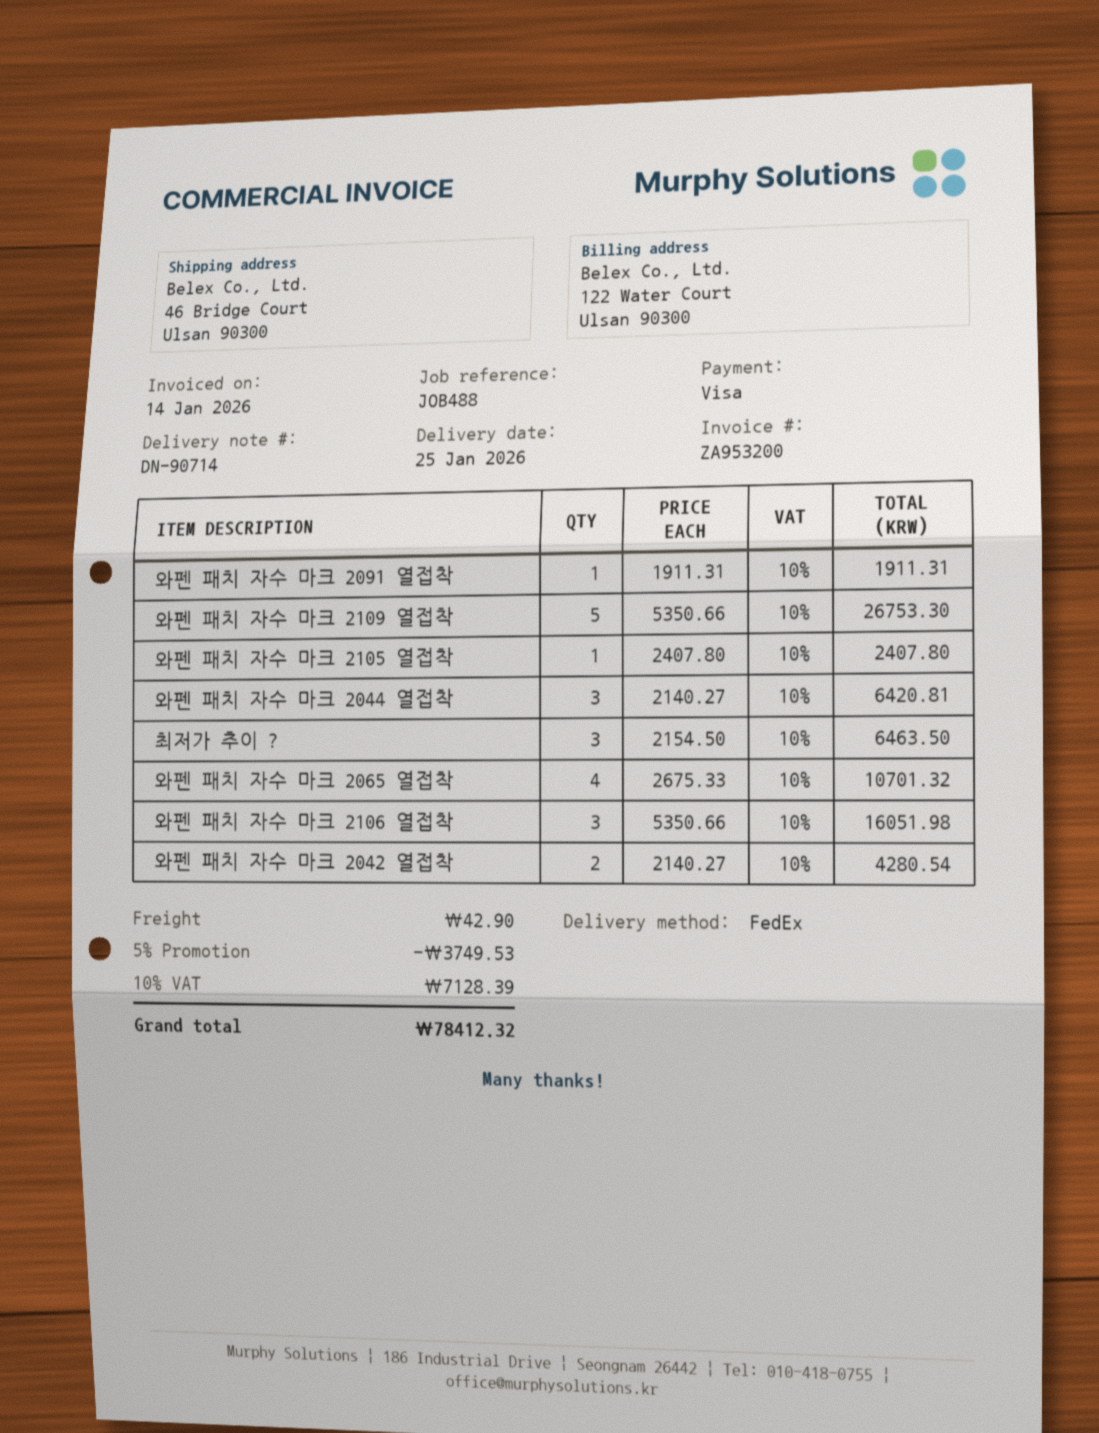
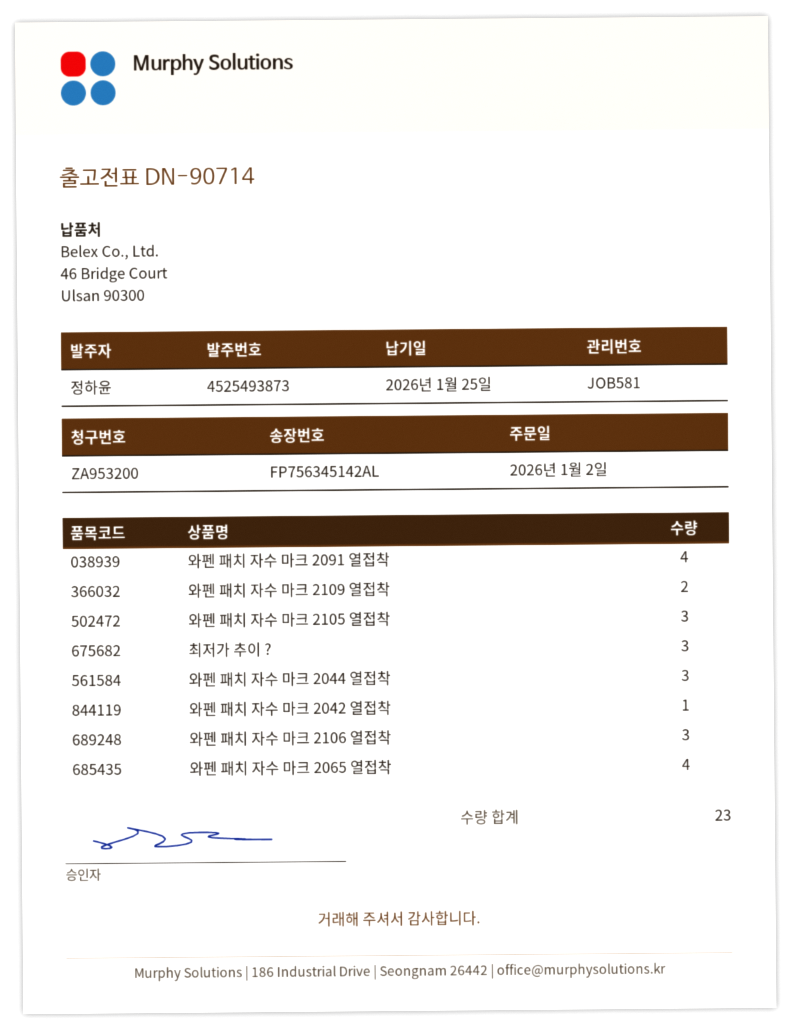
reference: JOB488 -> JOB581
와펜 패치 자수 마크 2091 열접착: 1 -> 4
와펜 패치 자수 마크 2109 열접착: 5 -> 2
와펜 패치 자수 마크 2105 열접착: 1 -> 3
와펜 패치 자수 마크 2042 열접착: 2 -> 1

